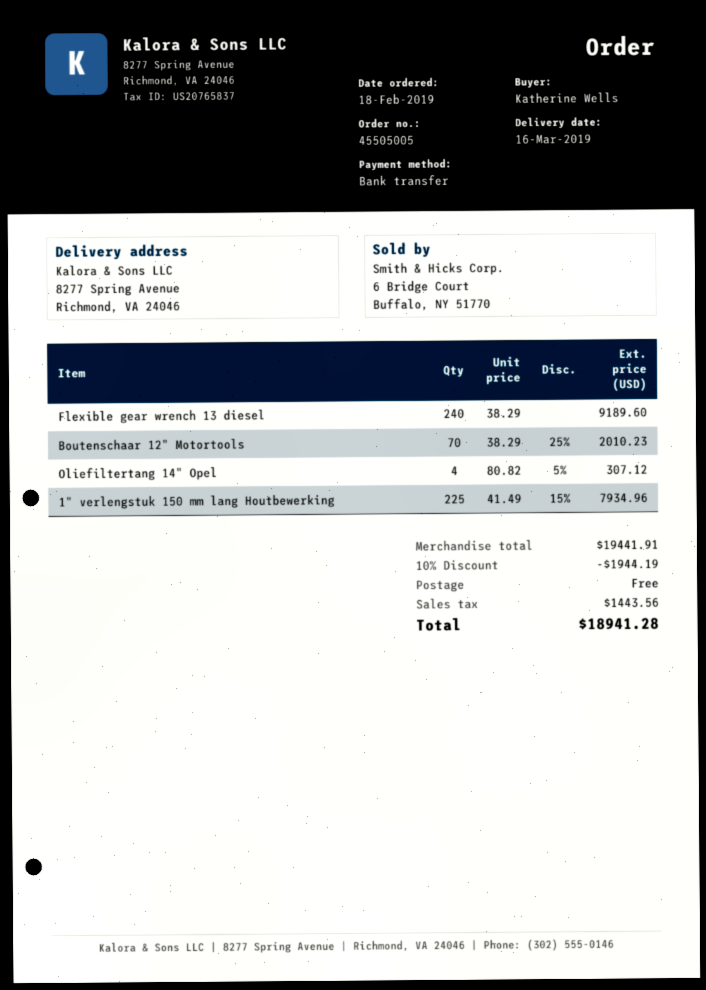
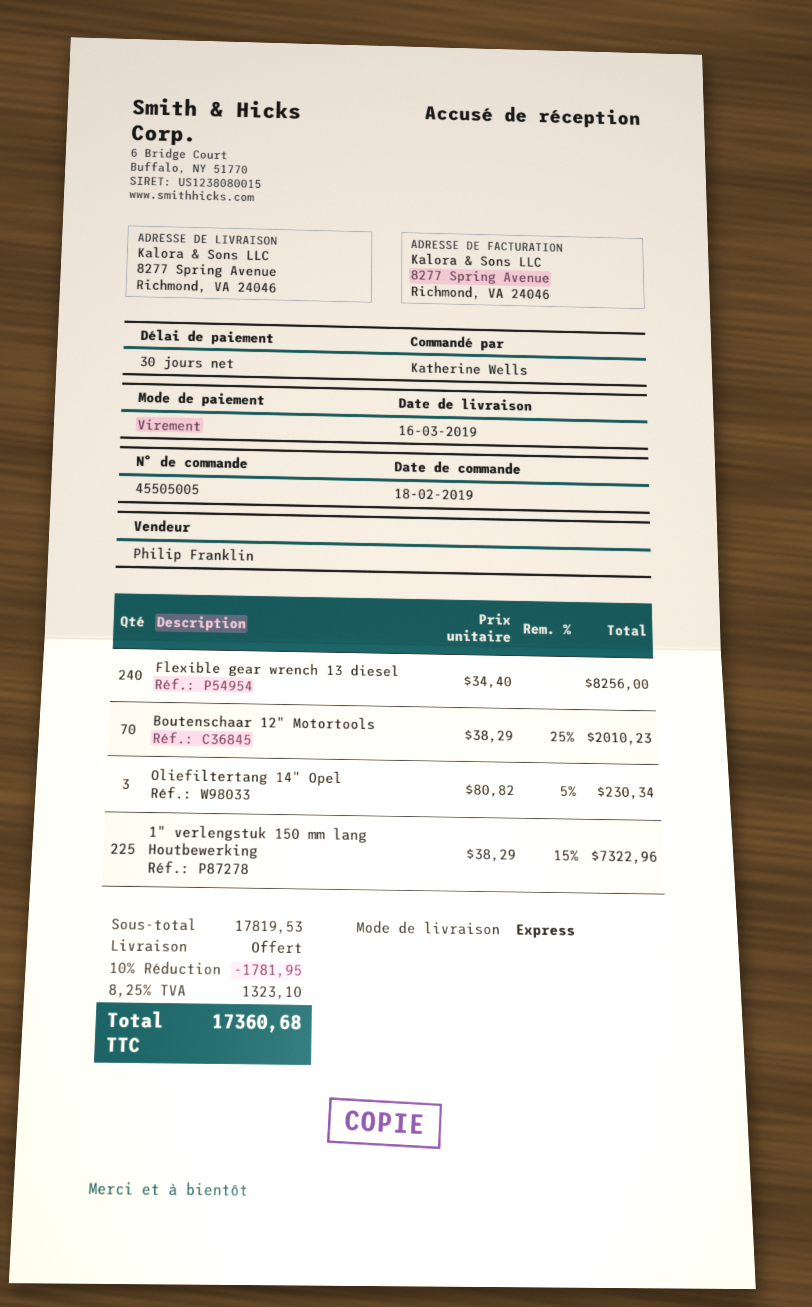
Flexible gear wrench 13 diesel: 240 x 38.29 = 9189.60 -> 240 x 34.40 = 8256.00
Oliefiltertang 14" Opel: 4 x 80.82 - 5% = 307.12 -> 3 x 80.82 - 5% = 230.34
1" verlengstuk 150 mm lang Houtbewerking: 225 x 41.49 - 15% = 7934.96 -> 225 x 38.29 - 15% = 7322.96
subtotal: 19441.91 -> 17819.53
discount: 10% = 1944.19 -> 10% = 1781.95
tax: 1443.56 -> 1323.10
total: 18941.28 -> 17360.68

